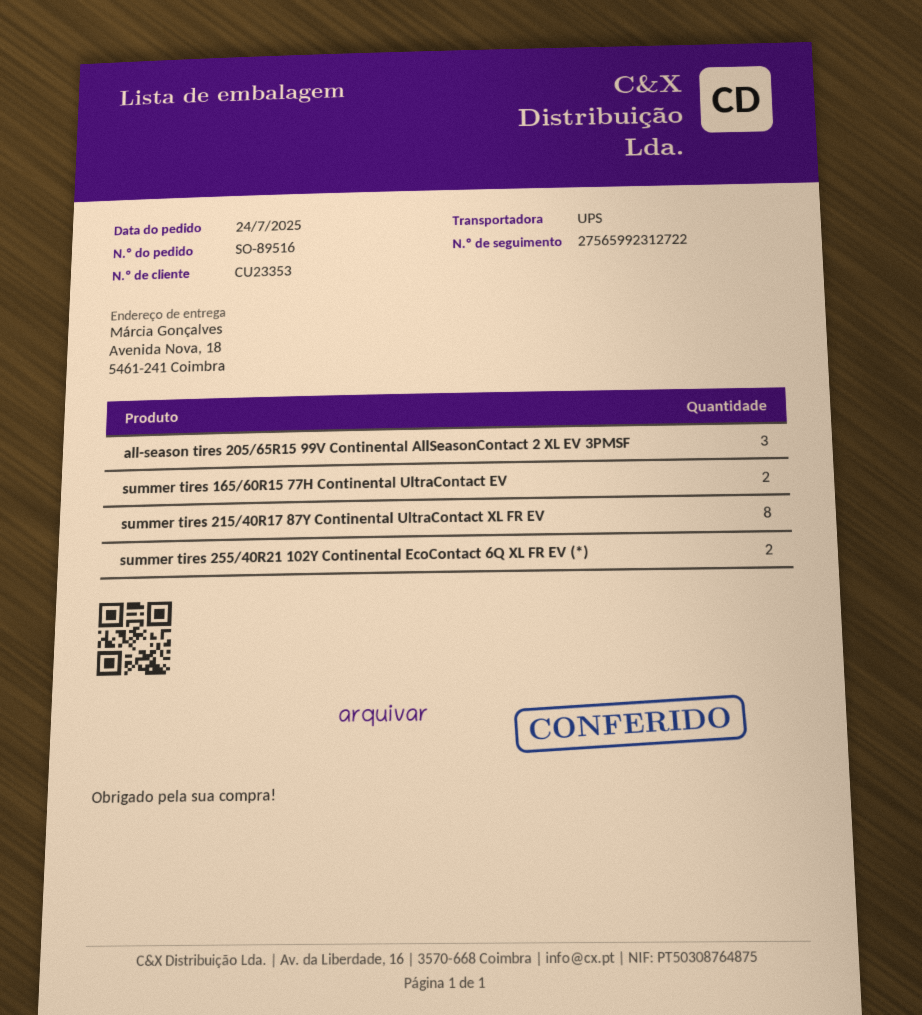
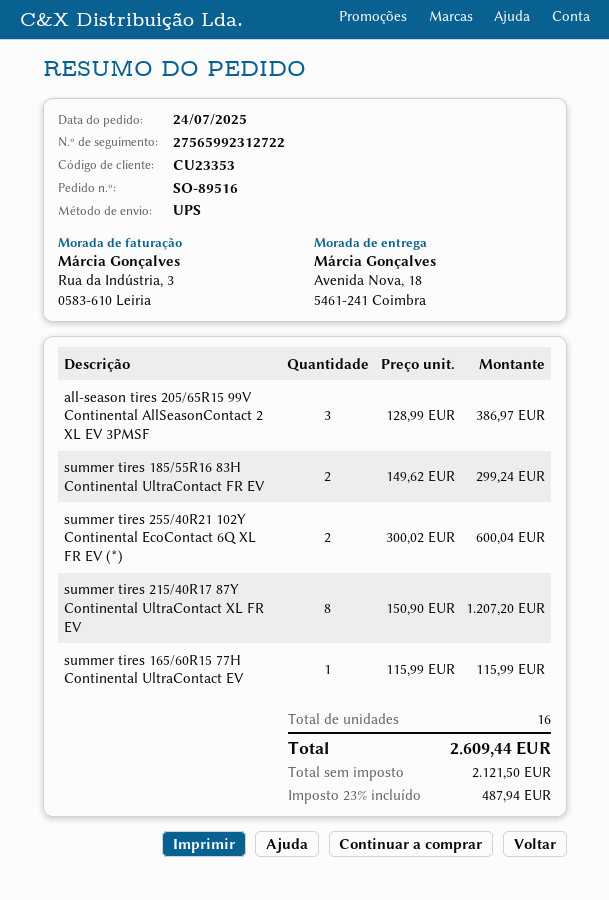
summer tires 165/60R15 77H Continental UltraContact EV: 2 -> 1
summer tires 185/55R16 83H Continental UltraContact FR EV: none -> 2

